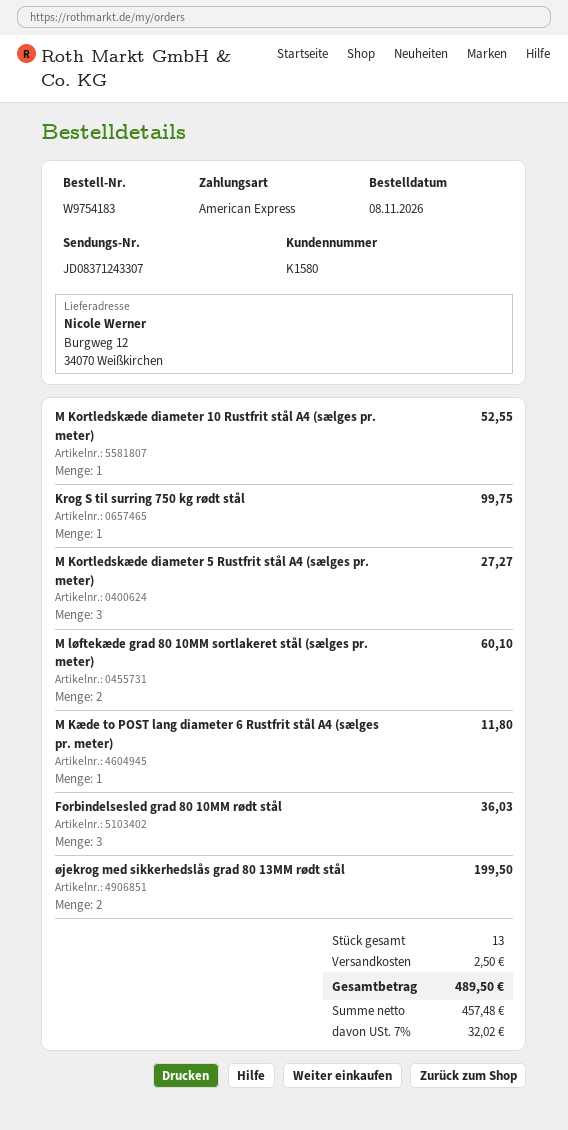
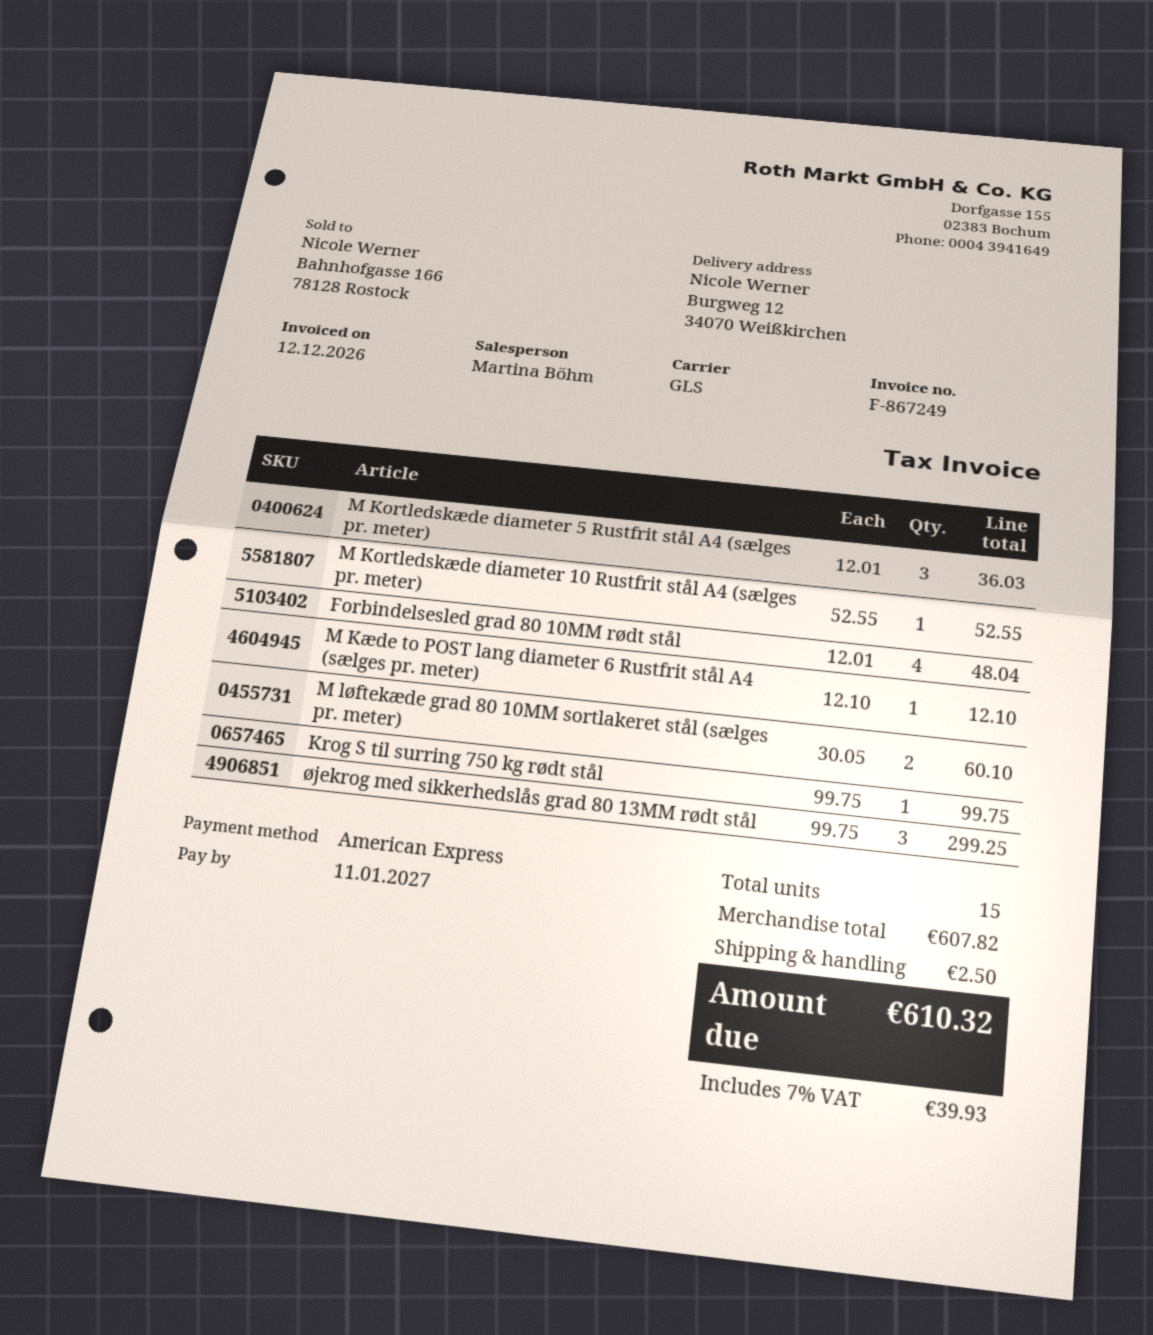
M Kortledskæde diameter 5 Rustfrit stål A4 (sælges pr. meter): 3 for 27.27 -> 3 for 36.03
M Kæde to POST lang diameter 6 Rustfrit stål A4 (sælges pr. meter): 1 for 11.80 -> 1 for 12.10
Forbindelsesled grad 80 10MM rødt stål: 3 for 36.03 -> 4 for 48.04
øjekrog med sikkerhedslås grad 80 13MM rødt stål: 2 for 199.50 -> 3 for 299.25
total quantity: 13 -> 15
tax: 7% = 32.02 -> 7% = 39.93
total: 489.50 -> 610.32

